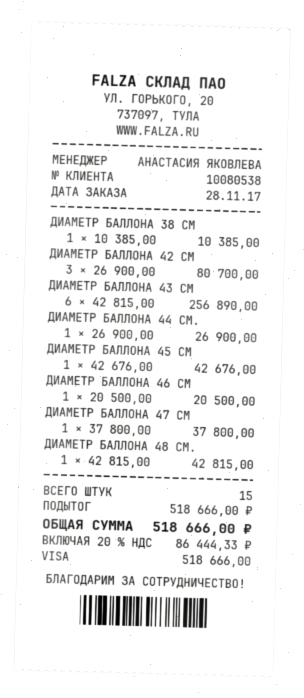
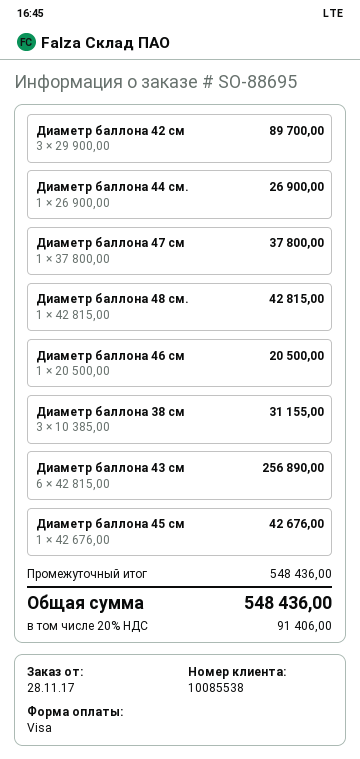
customer number: 10080538 -> 10085538
ДИАМЕТР БАЛЛОНА 38 СМ: 1 x 10385.00 = 10385.00 -> 3 x 10385.00 = 31155.00
ДИАМЕТР БАЛЛОНА 42 СМ: 3 x 26900.00 = 80700.00 -> 3 x 29900.00 = 89700.00
subtotal: 518666.00 -> 548436.00
tax: 20% = 86444.33 -> 20% = 91406.00
total: 518666.00 -> 548436.00

